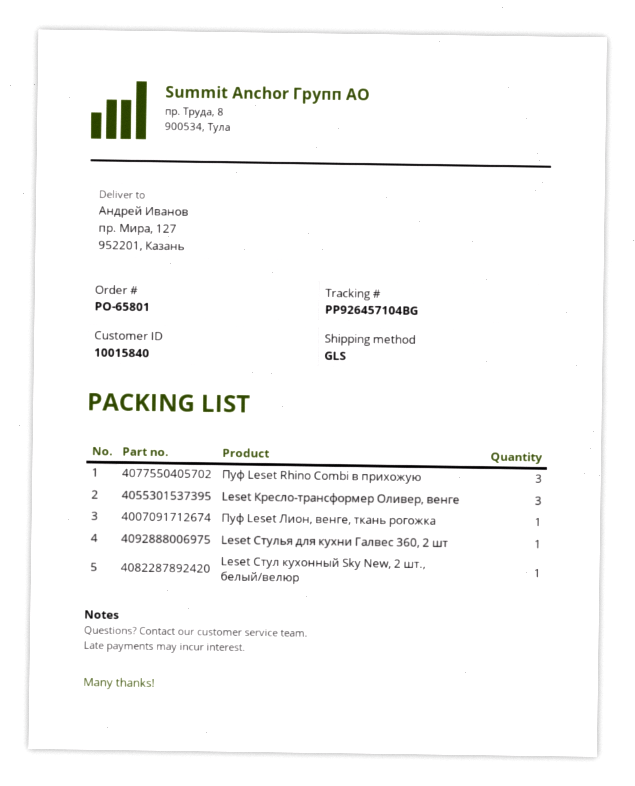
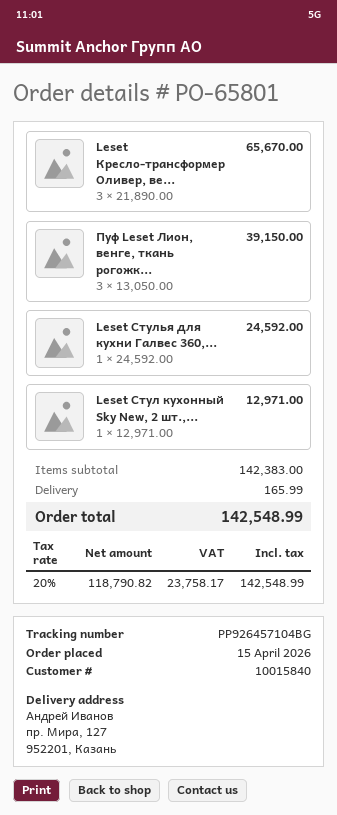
Пуф Leset Rhino Combi в прихожую: 3 -> none
Пуф Leset Лион, венге, ткань рогожка: 1 -> 3

